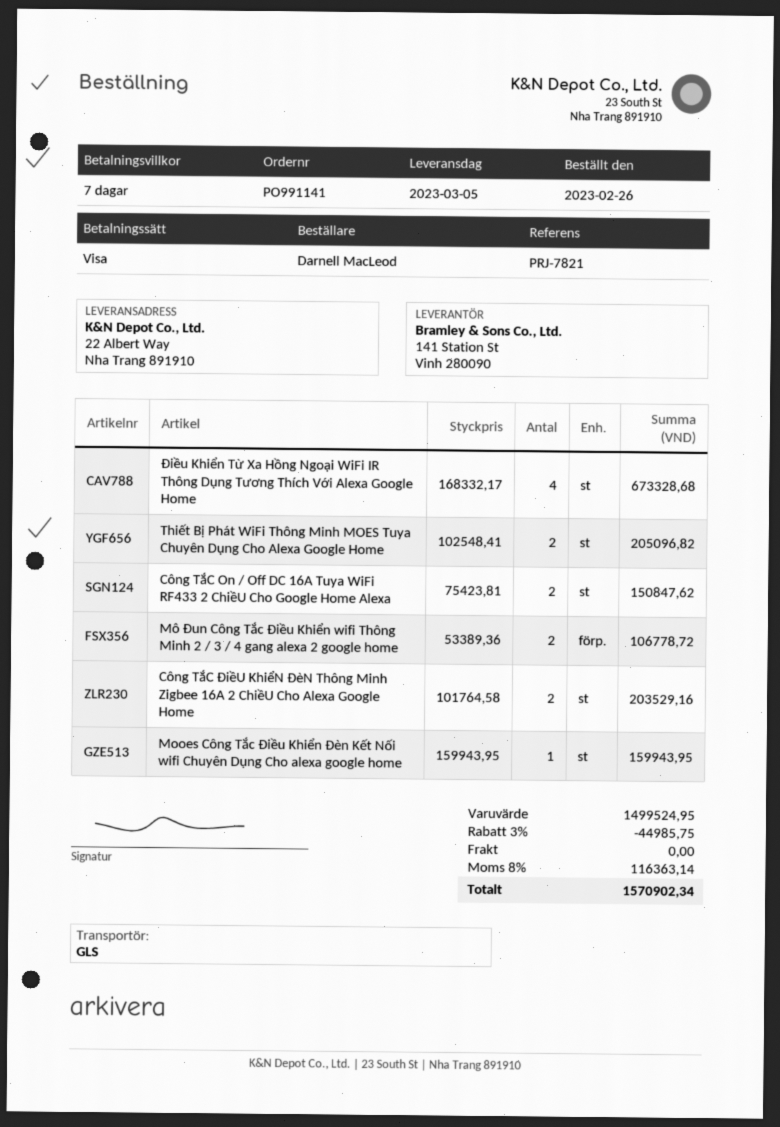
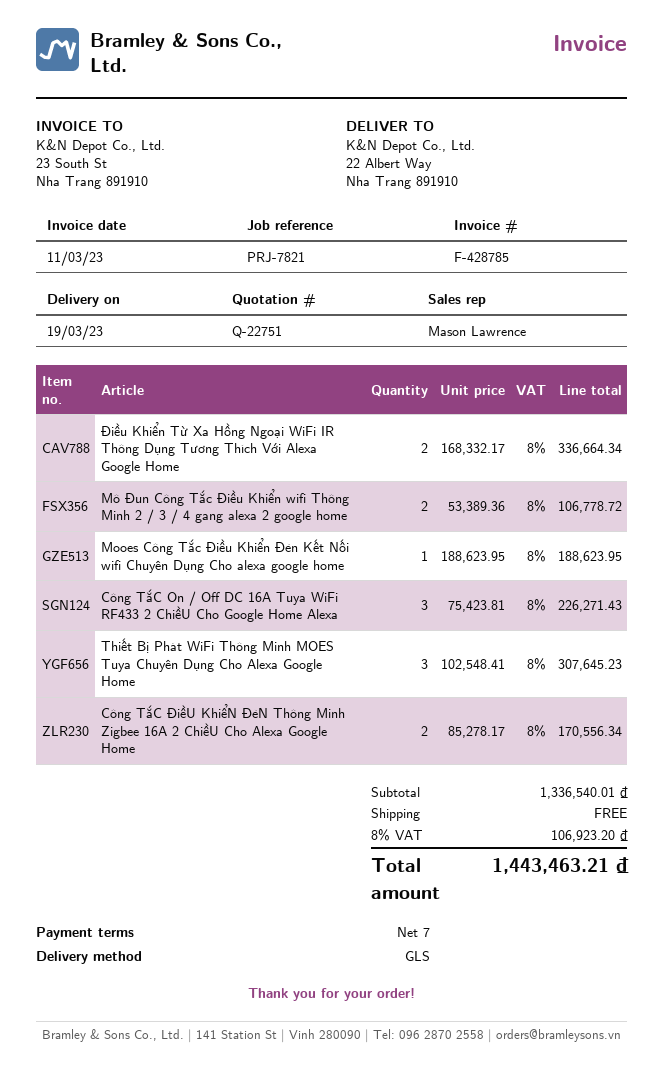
delivery date: 2023-03-05 -> 2023-03-19
Điều Khiển Từ Xa Hồng Ngoại WiFi IR Thông Dụng Tương Thích Với Alexa Google Home: 4 x 168332.17 = 673328.68 -> 2 x 168332.17 = 336664.34
Thiết Bị Phát WiFi Thông Minh MOES Tuya Chuyên Dụng Cho Alexa Google Home: 2 x 102548.41 = 205096.82 -> 3 x 102548.41 = 307645.23
Công TắC On / Off DC 16A Tuya WiFi RF433 2 ChiềU Cho Google Home Alexa: 2 x 75423.81 = 150847.62 -> 3 x 75423.81 = 226271.43
Công TắC ĐiềU KhiểN ĐèN Thông Minh Zigbee 16A 2 ChiềU Cho Alexa Google Home: 2 x 101764.58 = 203529.16 -> 2 x 85278.17 = 170556.34
Mooes Công Tắc Điều Khiển Đèn Kết Nối wifi Chuyên Dụng Cho alexa google home: 1 x 159943.95 = 159943.95 -> 1 x 188623.95 = 188623.95
subtotal: 1499524.95 -> 1336540.01
discount: 3% = 44985.75 -> none
tax: 8% = 116363.14 -> 8% = 106923.20
total: 1570902.34 -> 1443463.21

